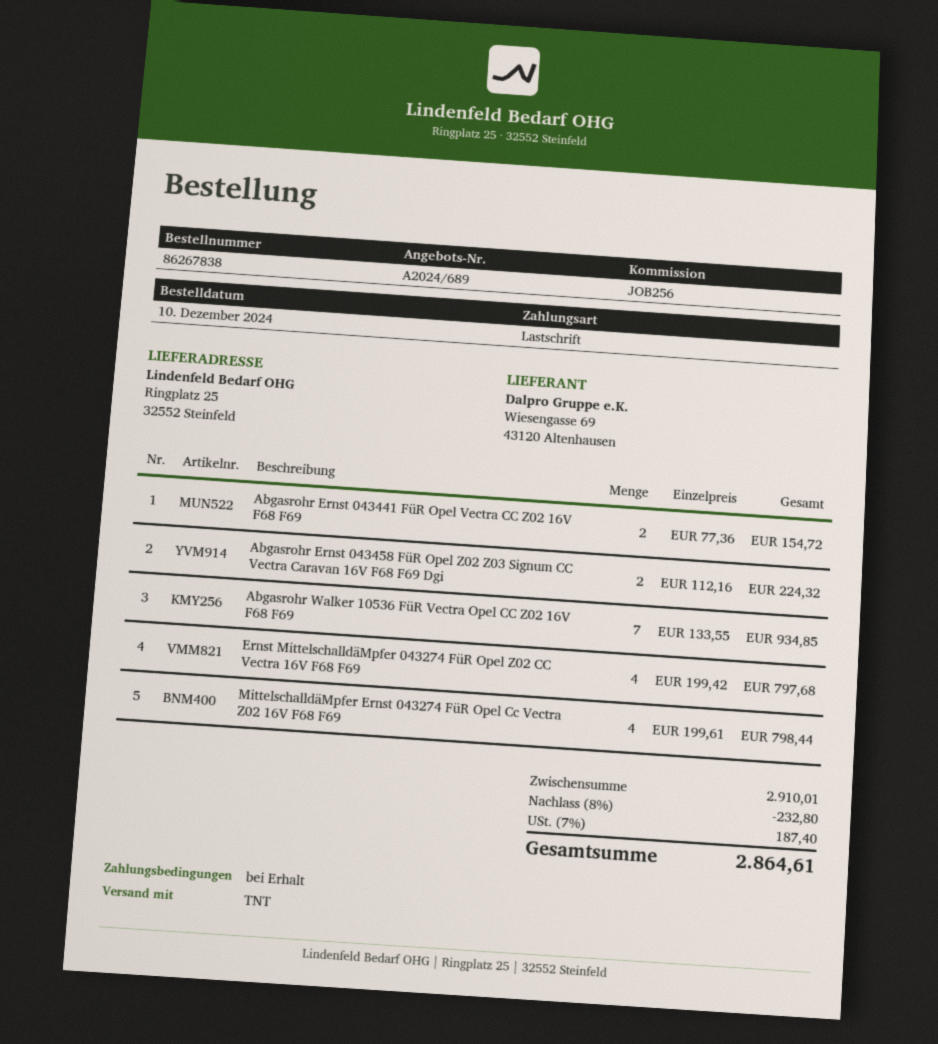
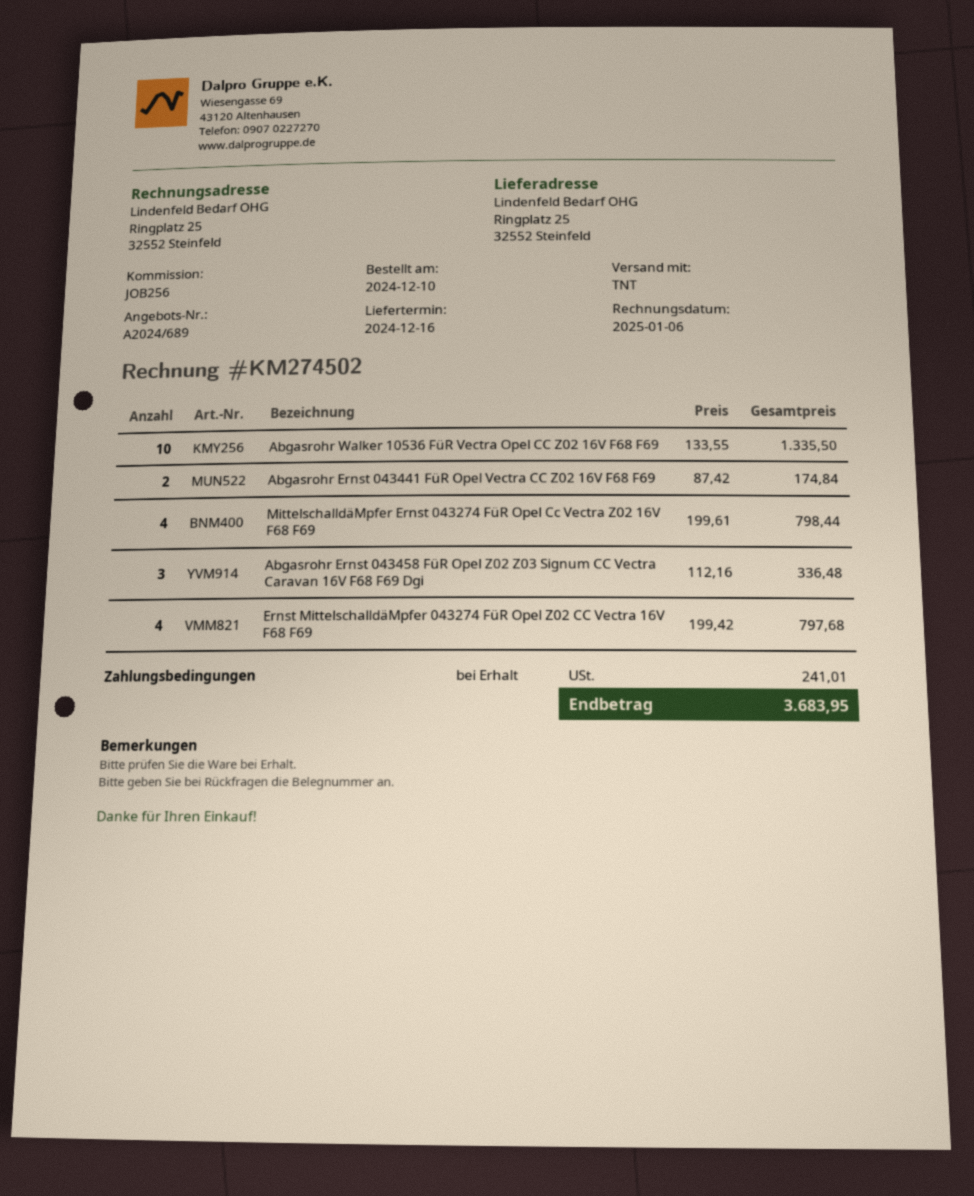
Abgasrohr Ernst 043441 FüR Opel Vectra CC Z02 16V F68 F69: 2 x 77.36 = 154.72 -> 2 x 87.42 = 174.84
Abgasrohr Ernst 043458 FüR Opel Z02 Z03 Signum CC Vectra Caravan 16V F68 F69 Dgi: 2 x 112.16 = 224.32 -> 3 x 112.16 = 336.48
Abgasrohr Walker 10536 FüR Vectra Opel CC Z02 16V F68 F69: 7 x 133.55 = 934.85 -> 10 x 133.55 = 1335.50
discount: 8% = 232.80 -> none
tax: 187.40 -> 241.01
total: 2864.61 -> 3683.95

